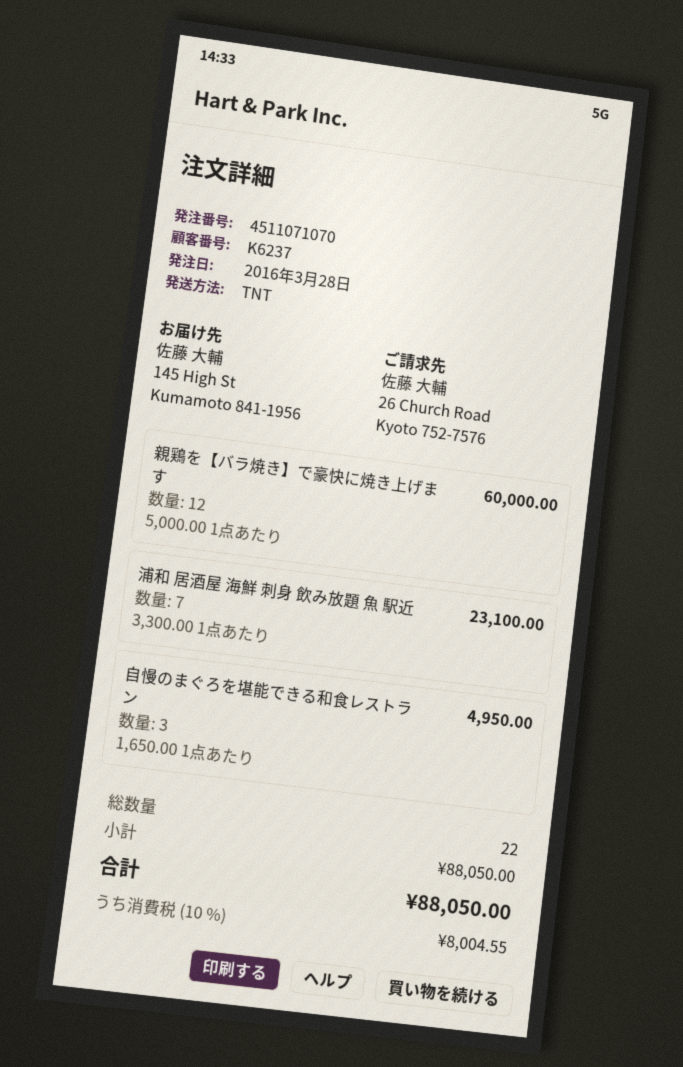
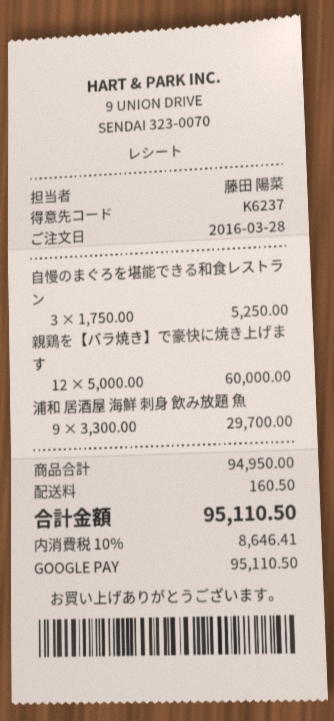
浦和 居酒屋 海鮮 刺身 飲み放題 魚 駅近: 7 x 3300.00 = 23100.00 -> 9 x 3300.00 = 29700.00
自慢のまぐろを堪能できる和食レストラン: 3 x 1650.00 = 4950.00 -> 3 x 1750.00 = 5250.00
subtotal: 88050.00 -> 94950.00
shipping: none -> 160.50
tax: 10% = 8004.55 -> 10% = 8646.41
total: 88050.00 -> 95110.50

